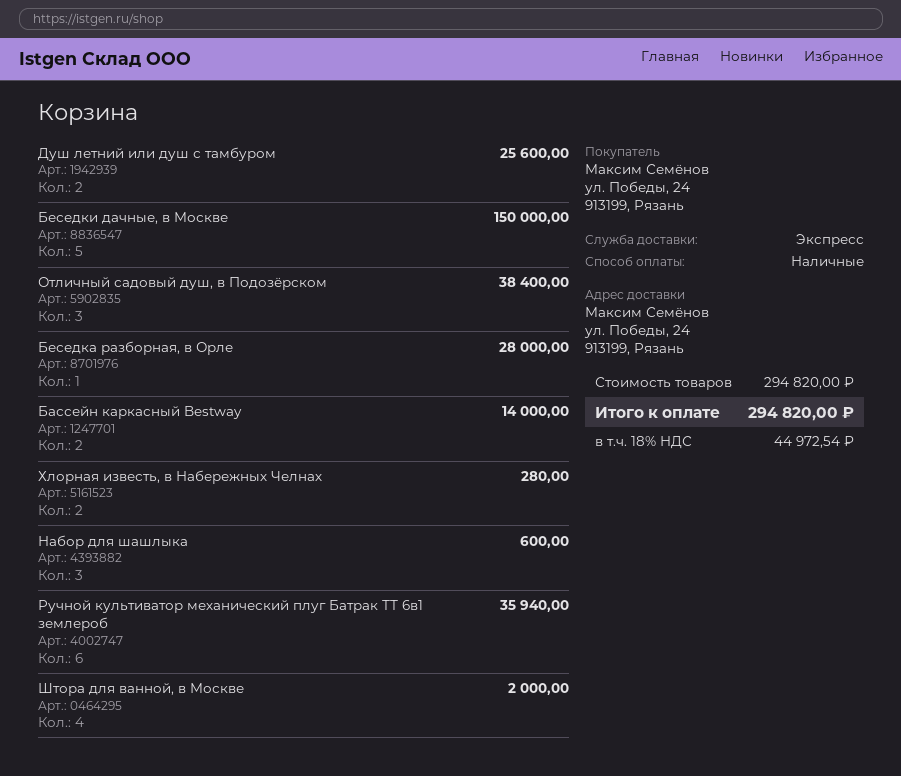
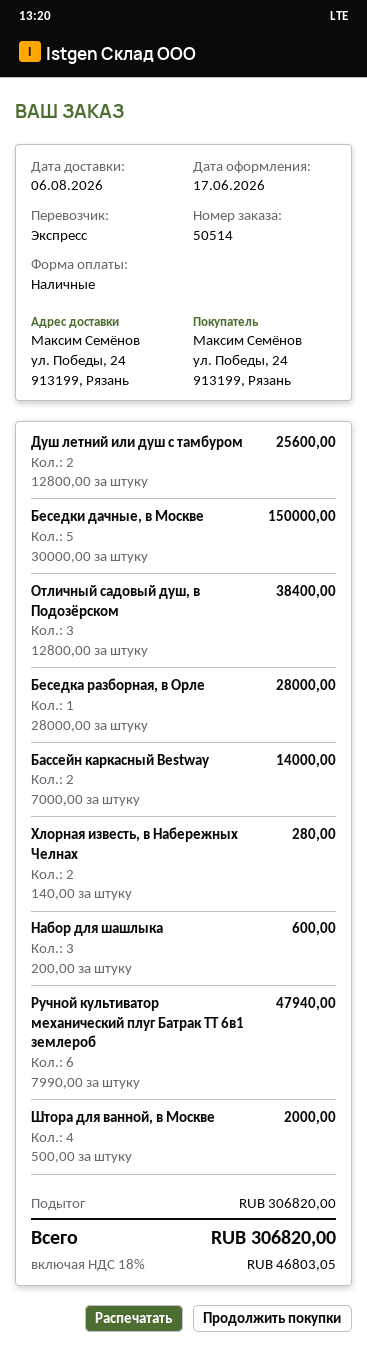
Ручной культиватор механический плуг Батрак ТТ 6в1 землероб: 6 for 35940.00 -> 6 for 47940.00
subtotal: 294820.00 -> 306820.00
tax: 18% = 44972.54 -> 18% = 46803.05
total: 294820.00 -> 306820.00

